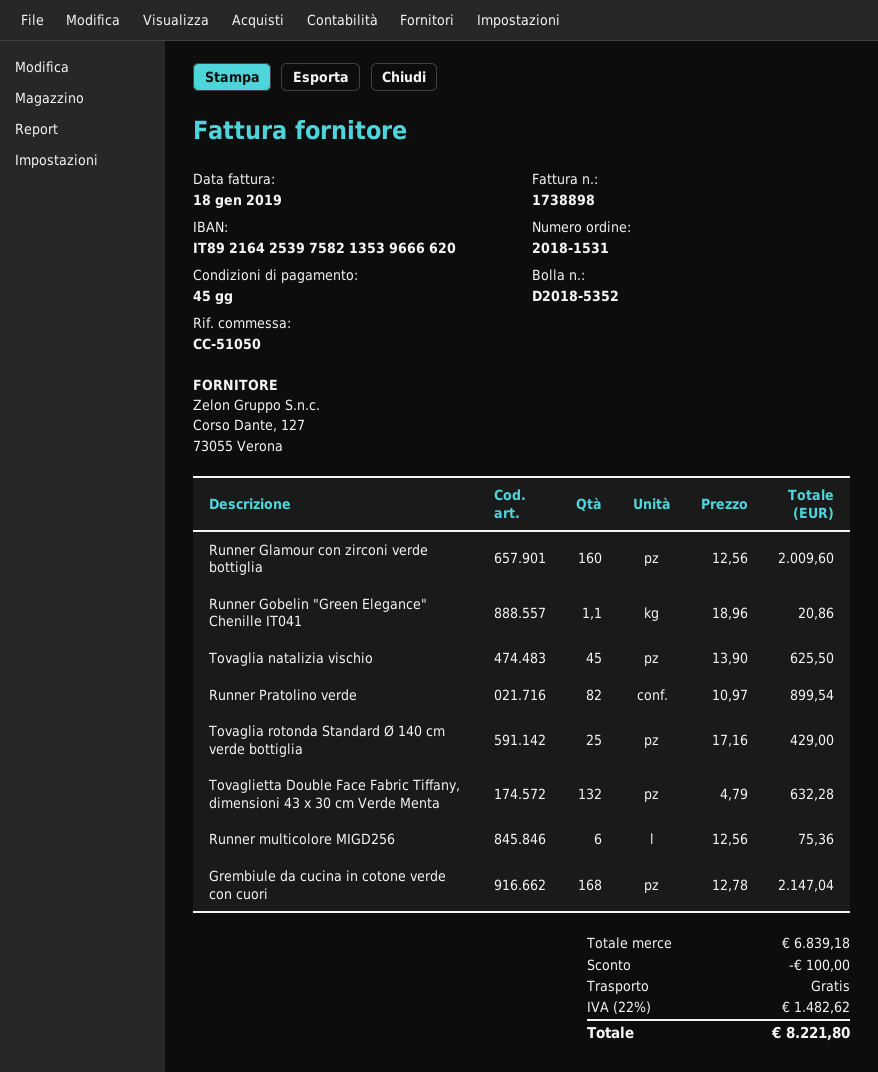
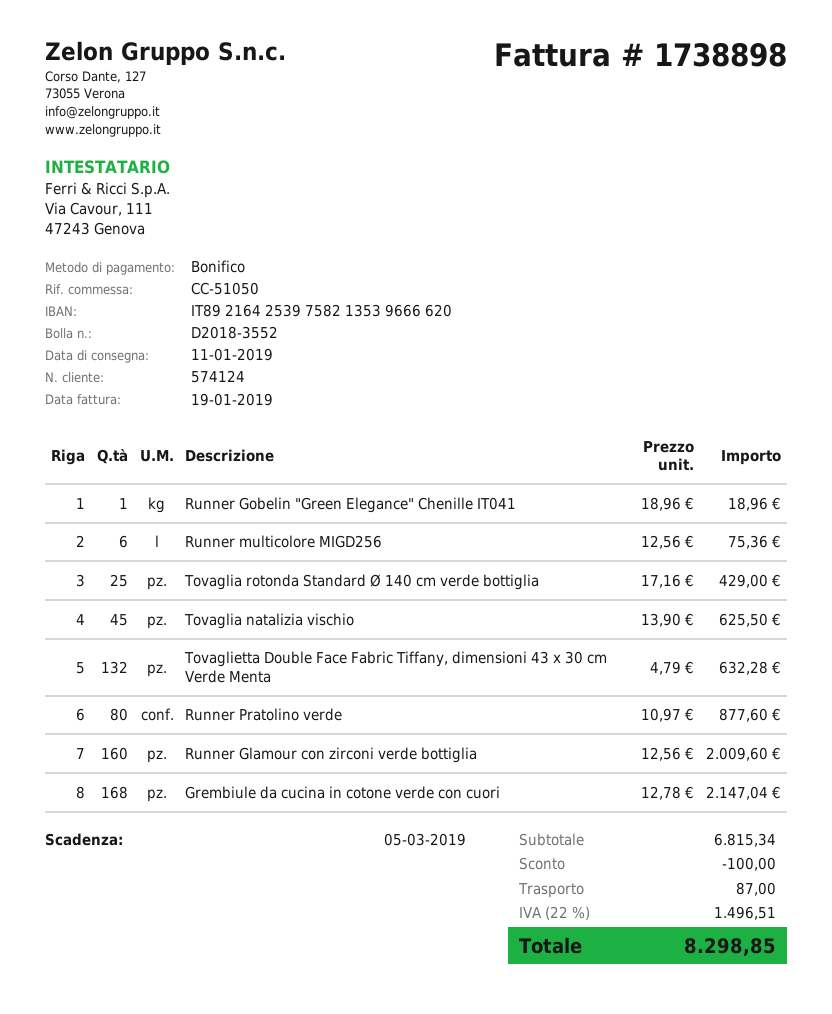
delivery note number: D2018-5352 -> D2018-3552
invoice date: 2019-01-18 -> 2019-01-19
Runner Gobelin "Green Elegance" Chenille IT041: 1.1 x 18.96 = 20.86 -> 1 x 18.96 = 18.96
Runner Pratolino verde: 82 x 10.97 = 899.54 -> 80 x 10.97 = 877.60
subtotal: 6839.18 -> 6815.34
shipping: 0.00 -> 87.00
tax: 22% = 1482.62 -> 22% = 1496.51
total: 8221.80 -> 8298.85

